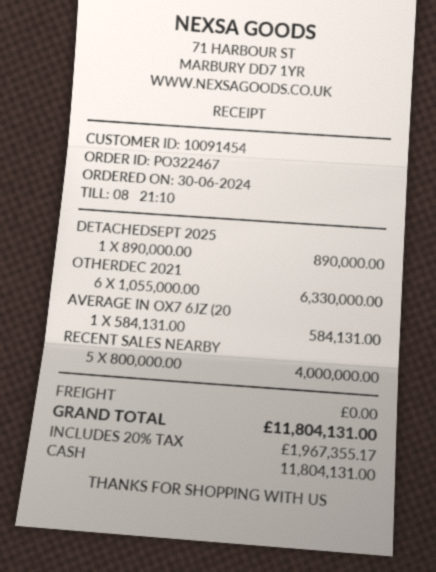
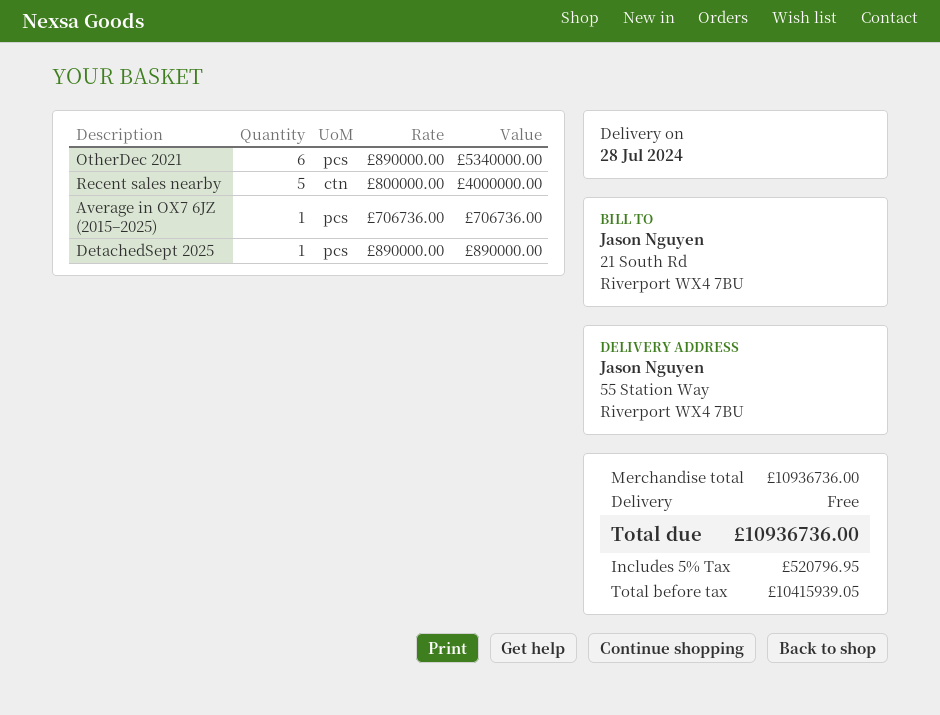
OTHERDEC 2021: 6 x 1055000.00 = 6330000.00 -> 6 x 890000.00 = 5340000.00
AVERAGE IN OX7 6JZ (20: 1 x 584131.00 = 584131.00 -> 1 x 706736.00 = 706736.00
tax: 20% = 1967355.17 -> 5% = 520796.95
total: 11804131.00 -> 10936736.00

